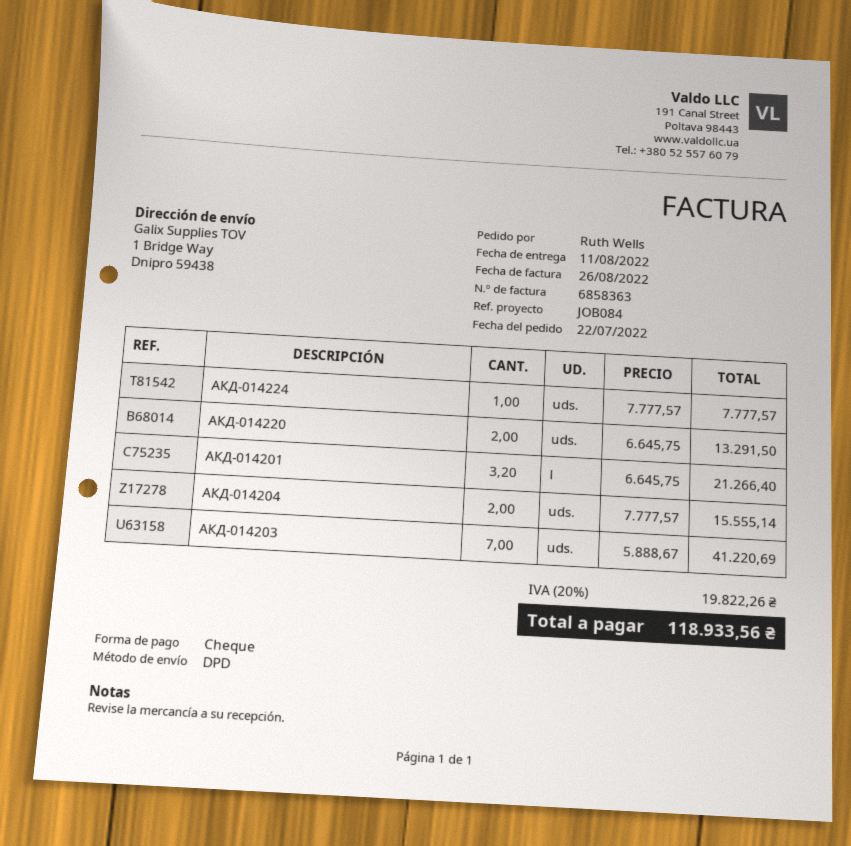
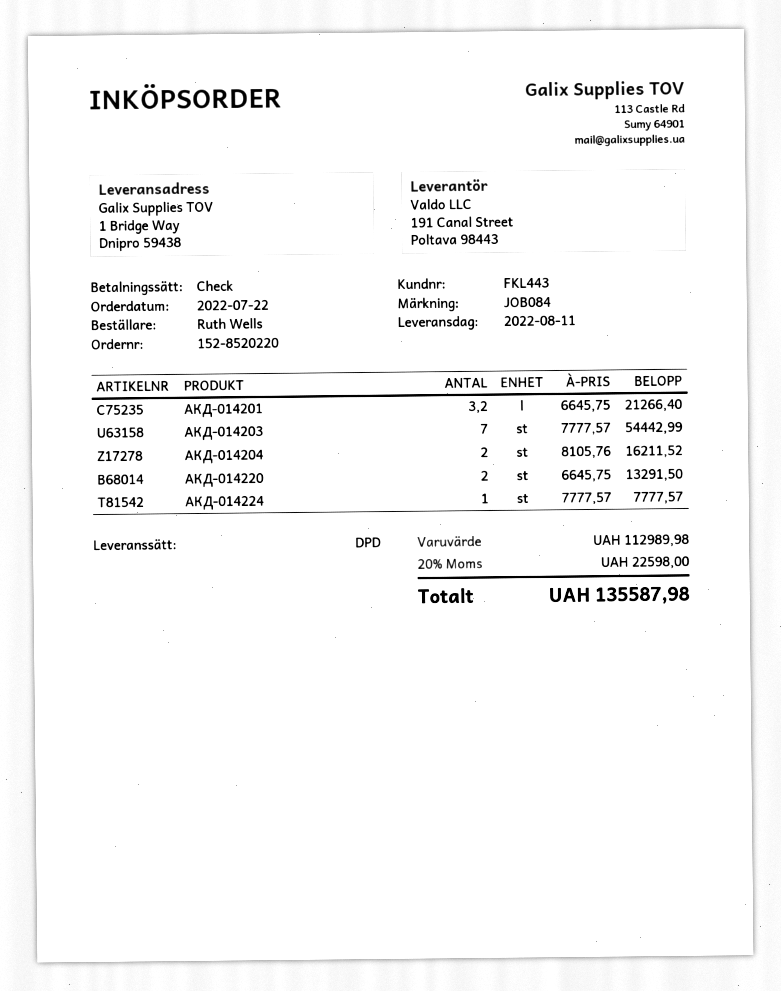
АКД-014204: 2 x 7777.57 = 15555.14 -> 2 x 8105.76 = 16211.52
АКД-014203: 7 x 5888.67 = 41220.69 -> 7 x 7777.57 = 54442.99
tax: 20% = 19822.26 -> 20% = 22598.00
total: 118933.56 -> 135587.98

